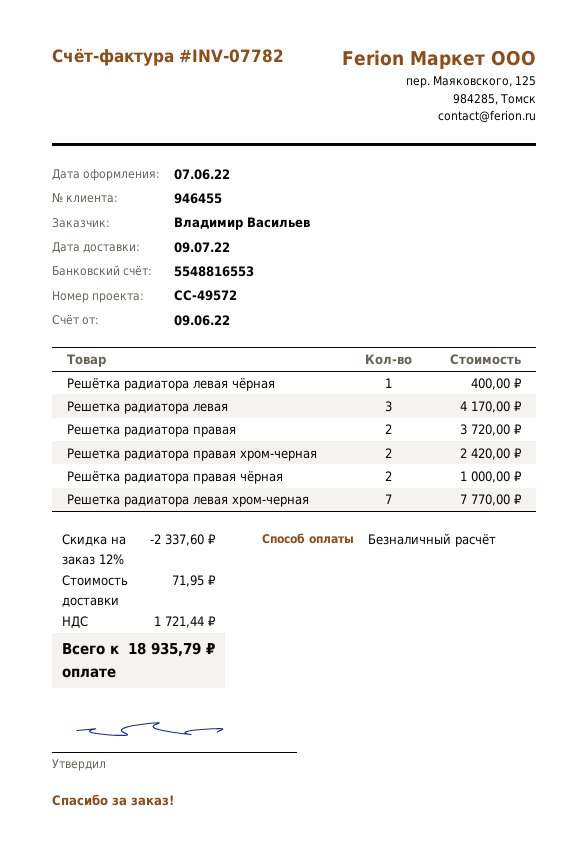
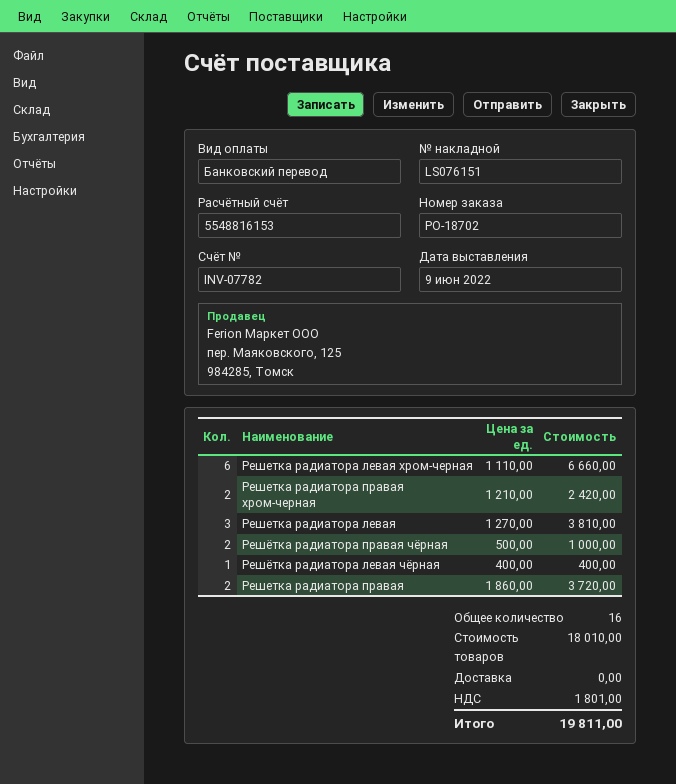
bank account: 5548816553 -> 5548816153
Решетка радиатора левая: 3 for 4170.00 -> 3 for 3810.00
Решетка радиатора левая хром-черная: 7 for 7770.00 -> 6 for 6660.00
discount: 12% = 2337.60 -> none
shipping: 71.95 -> 0.00
tax: 1721.44 -> 1801.00
total: 18935.79 -> 19811.00

